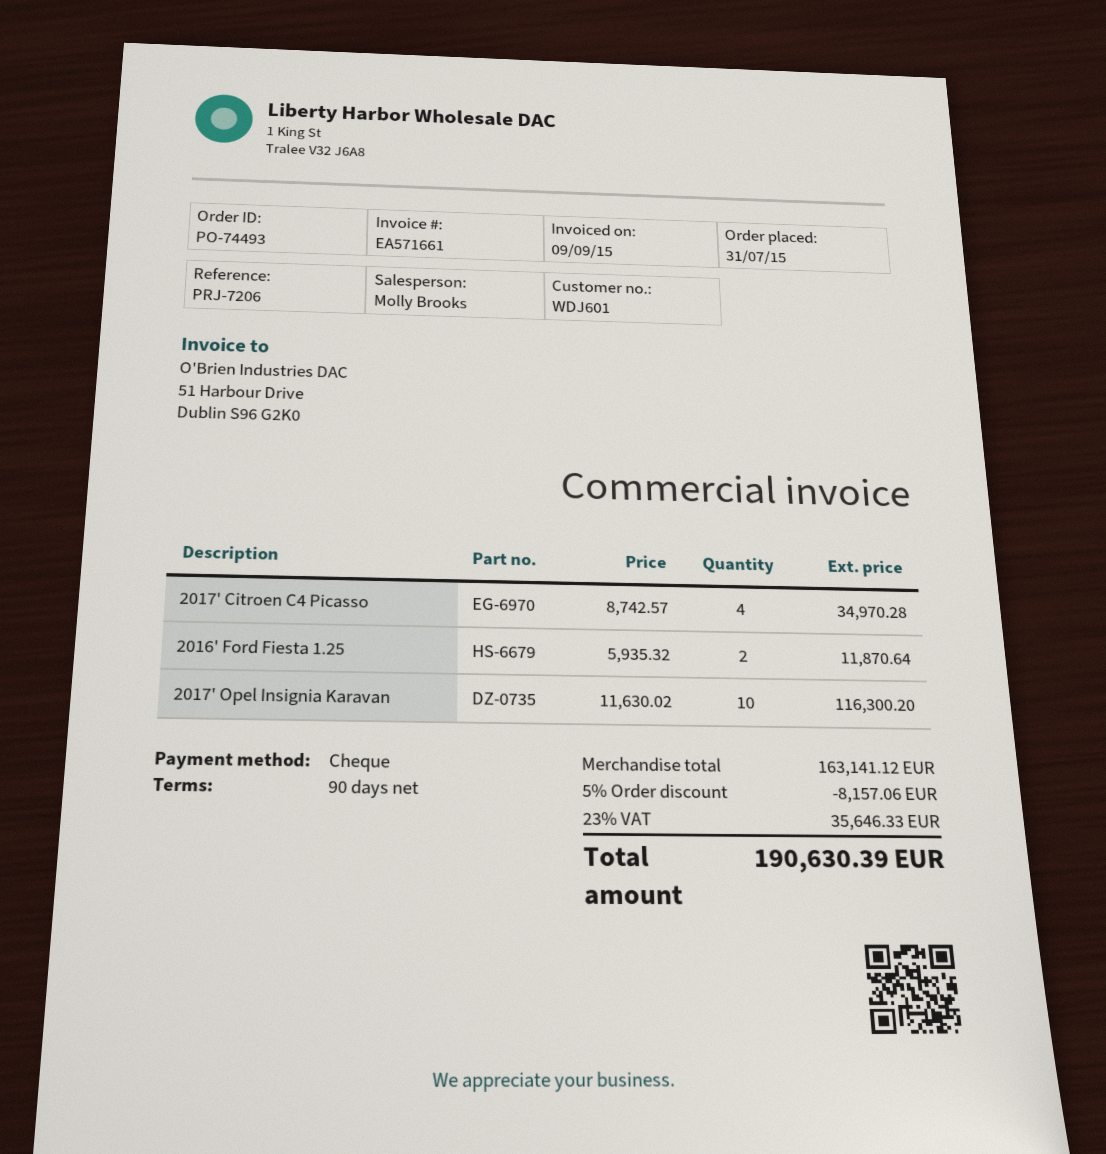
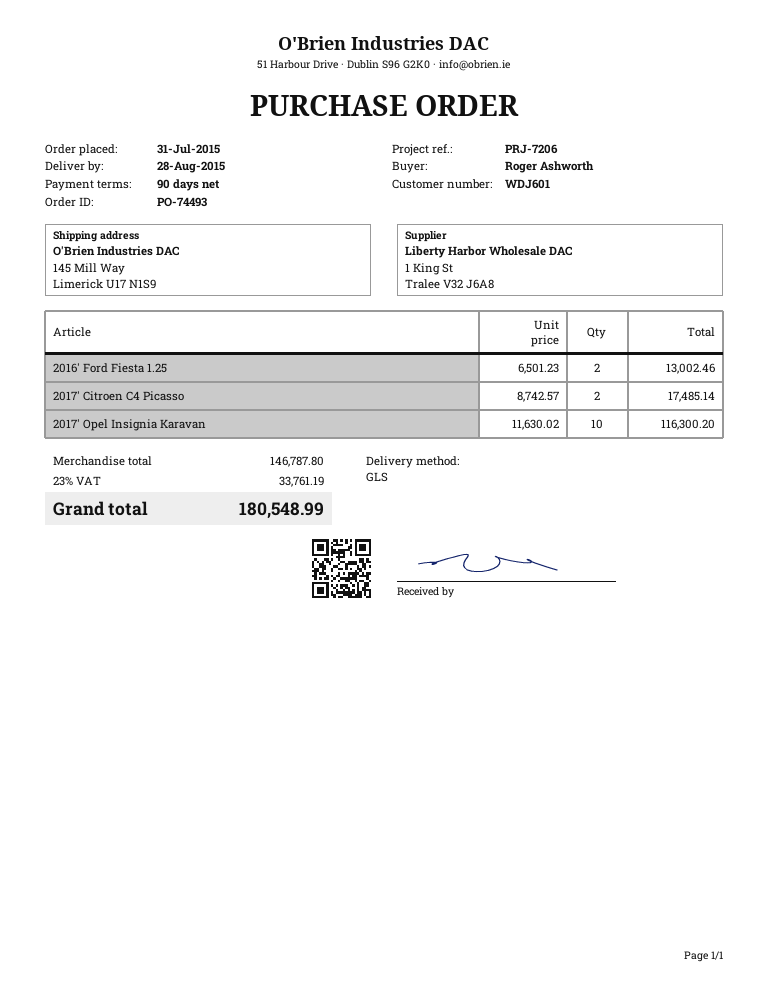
2017' Citroen C4 Picasso: 4 x 8742.57 = 34970.28 -> 2 x 8742.57 = 17485.14
2016' Ford Fiesta 1.25: 2 x 5935.32 = 11870.64 -> 2 x 6501.23 = 13002.46
subtotal: 163141.12 -> 146787.80
discount: 5% = 8157.06 -> none
tax: 23% = 35646.33 -> 23% = 33761.19
total: 190630.39 -> 180548.99

